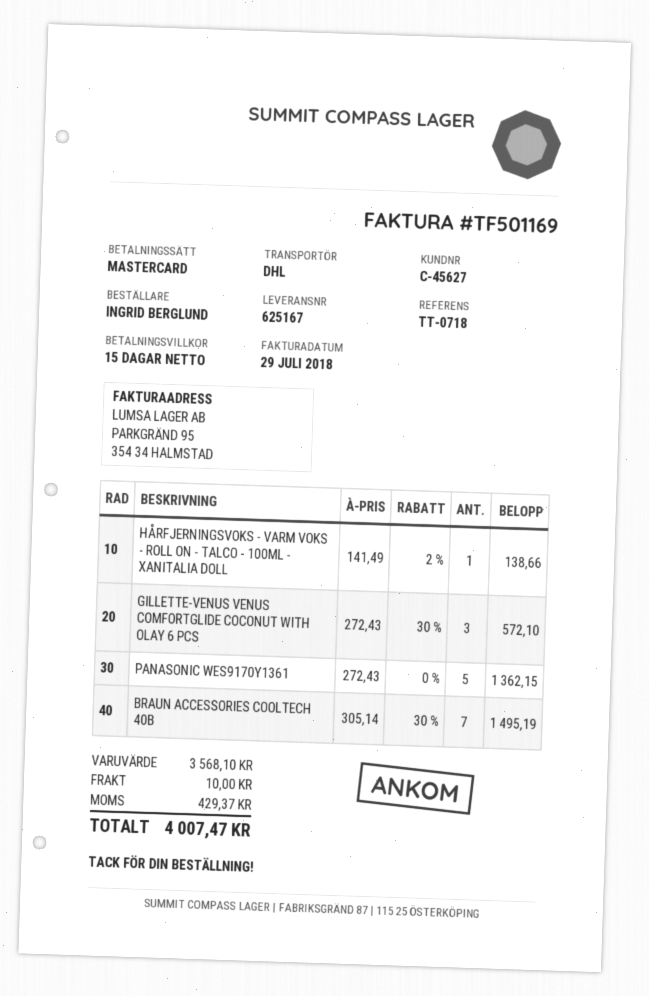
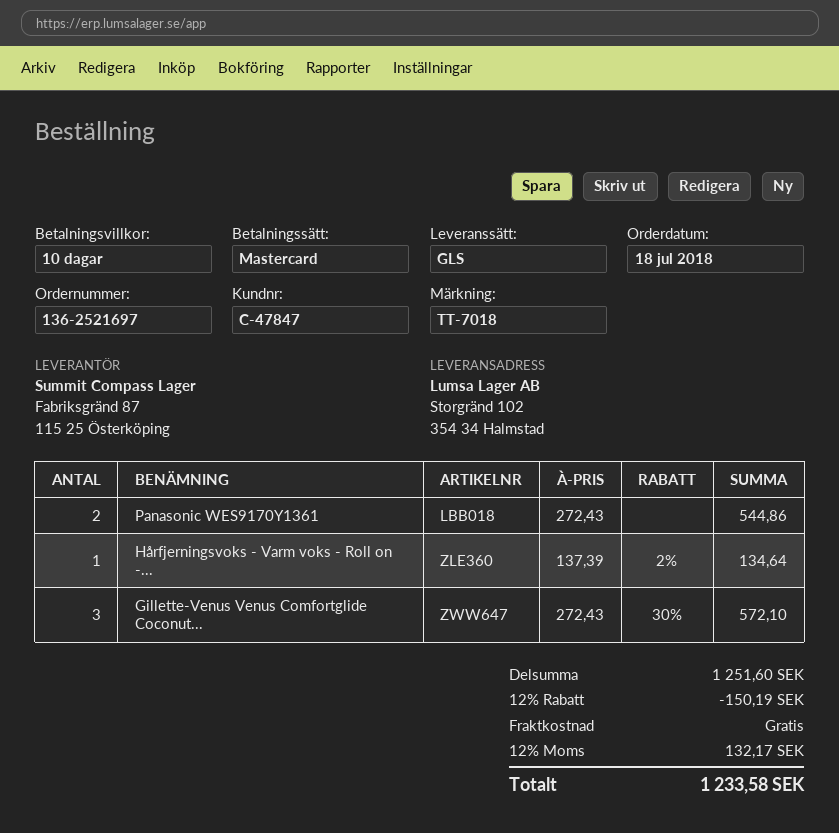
payment terms: 15 days -> 10 days
customer number: C-45627 -> C-47847
reference: TT-0718 -> TT-7018
shipping method: DHL -> GLS
HÅRFJERNINGSVOKS - VARM VOKS - ROLL ON - TALCO - 100ML - XANITALIA DOLL: 1 x 141.49 - 2% = 138.66 -> 1 x 137.39 - 2% = 134.64
PANASONIC WES9170Y1361: 5 x 272.43 = 1362.15 -> 2 x 272.43 = 544.86
BRAUN ACCESSORIES COOLTECH 40B: 7 x 305.14 - 30% = 1495.19 -> none
subtotal: 3568.10 -> 1251.60
discount: none -> 12% = 150.19
shipping: 10.00 -> 0.00
tax: 429.37 -> 132.17
total: 4007.47 -> 1233.58

